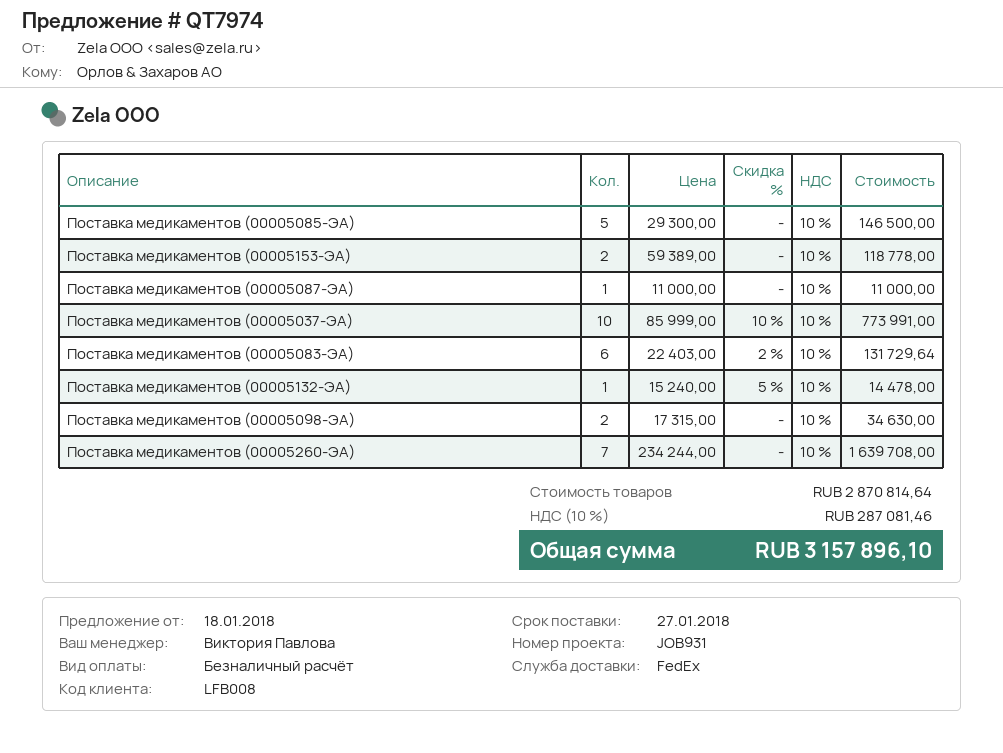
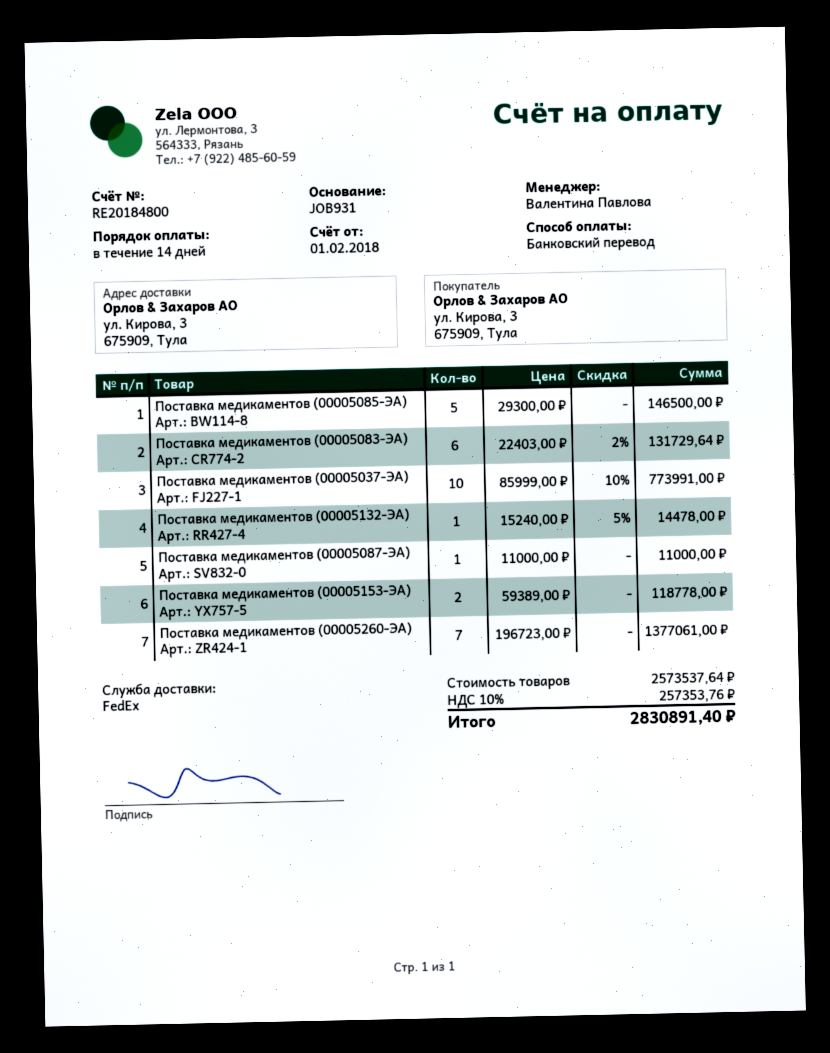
sales rep: Виктория Павлова -> Валентина Павлова
Поставка медикаментов (00005098-ЭА): 2 x 17315.00 = 34630.00 -> none
Поставка медикаментов (00005260-ЭА): 7 x 234244.00 = 1639708.00 -> 7 x 196723.00 = 1377061.00
subtotal: 2870814.64 -> 2573537.64
tax: 10% = 287081.46 -> 10% = 257353.76
total: 3157896.10 -> 2830891.40

